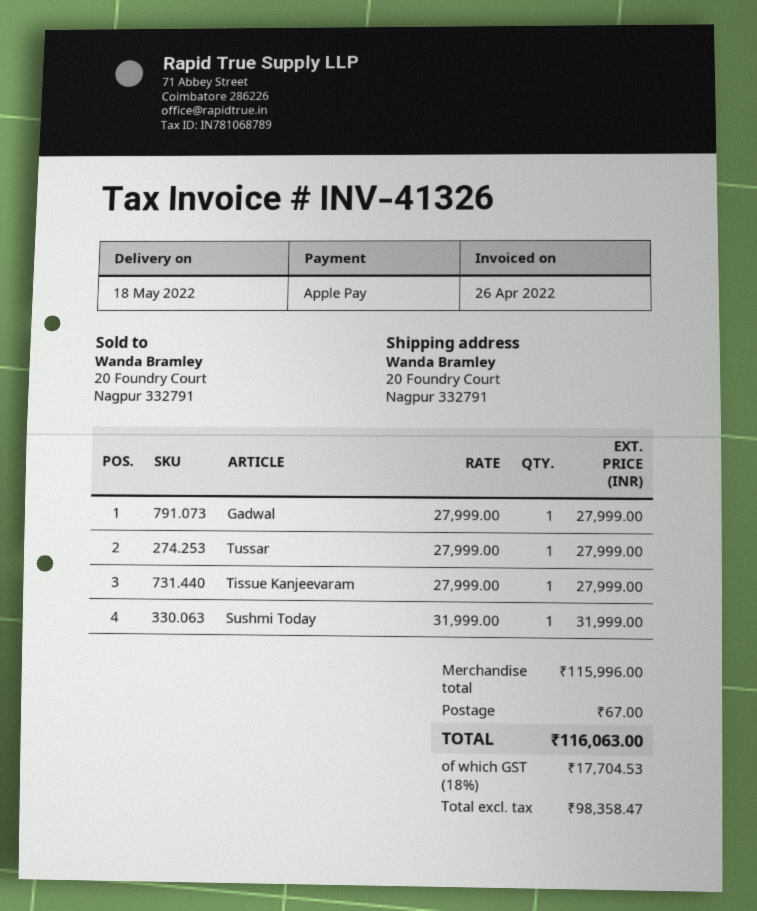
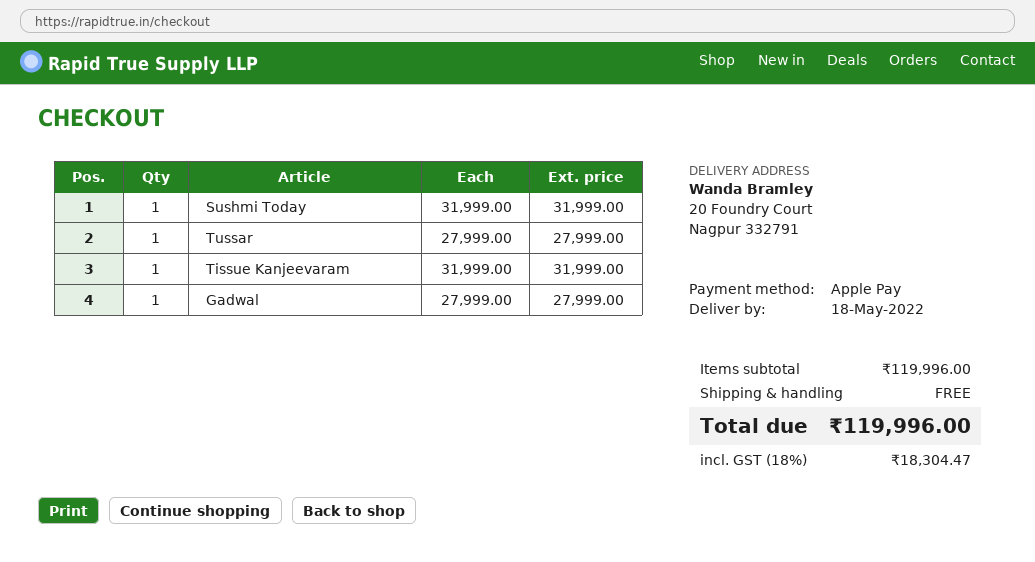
Tissue Kanjeevaram: 1 x 27999.00 = 27999.00 -> 1 x 31999.00 = 31999.00
subtotal: 115996.00 -> 119996.00
shipping: 67.00 -> 0.00
tax: 18% = 17704.53 -> 18% = 18304.47
total: 116063.00 -> 119996.00

